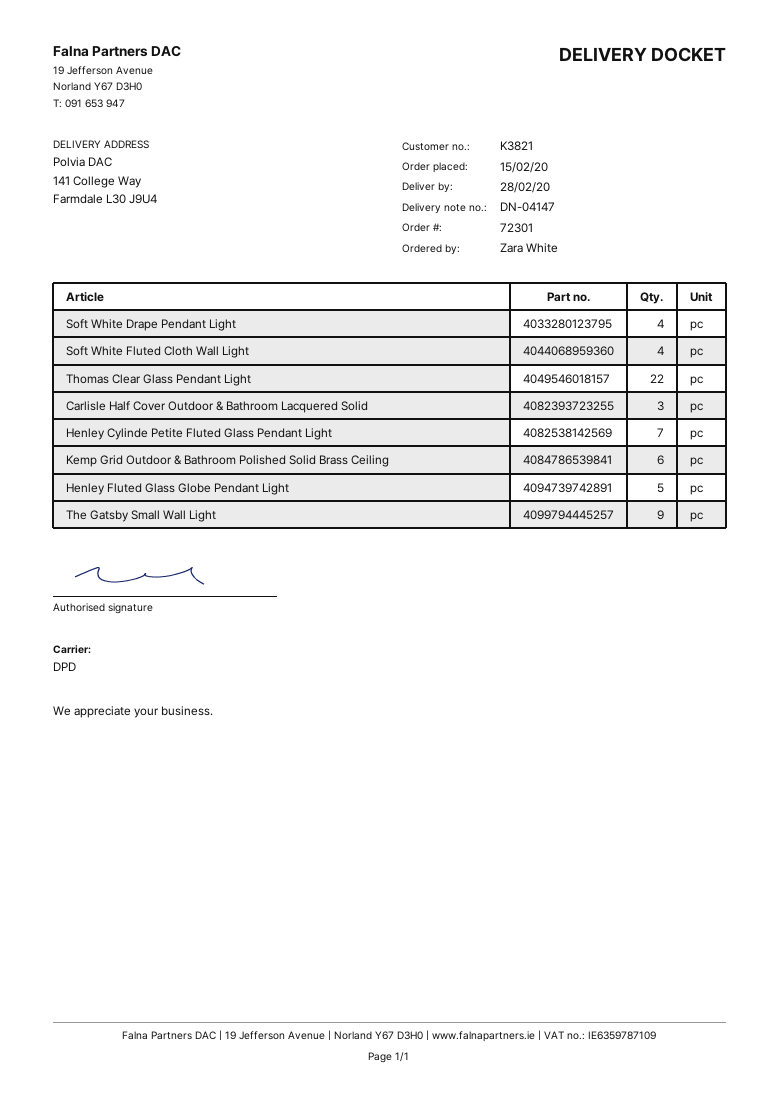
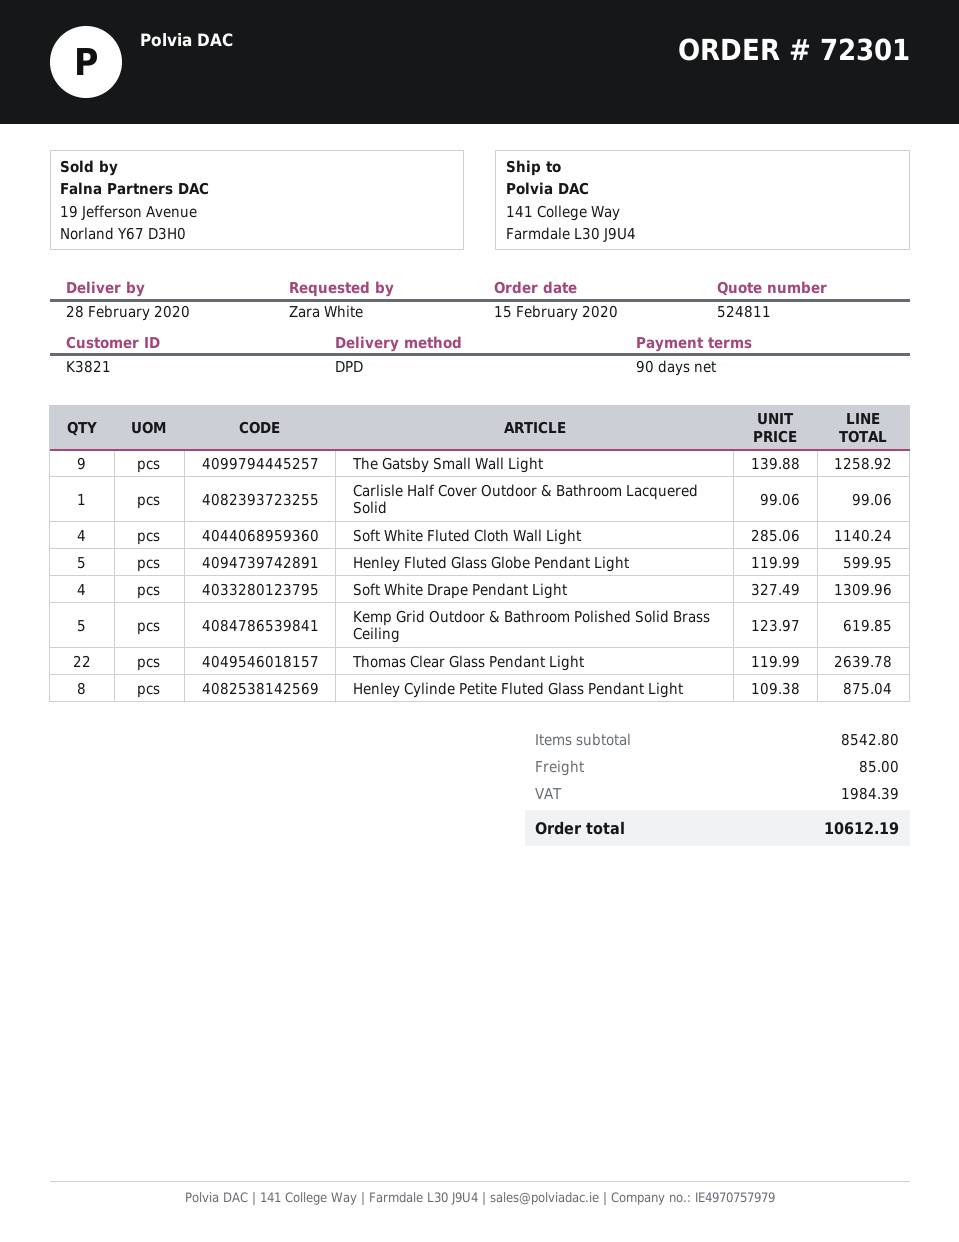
Carlisle Half Cover Outdoor & Bathroom Lacquered Solid: 3 -> 1
Henley Cylinde Petite Fluted Glass Pendant Light: 7 -> 8
Kemp Grid Outdoor & Bathroom Polished Solid Brass Ceiling: 6 -> 5

